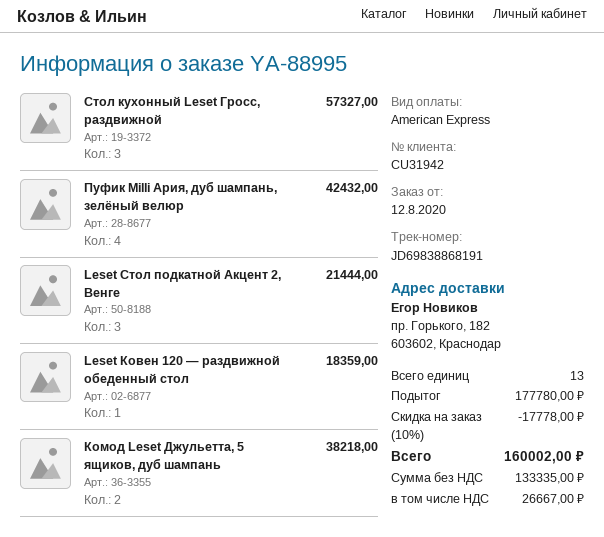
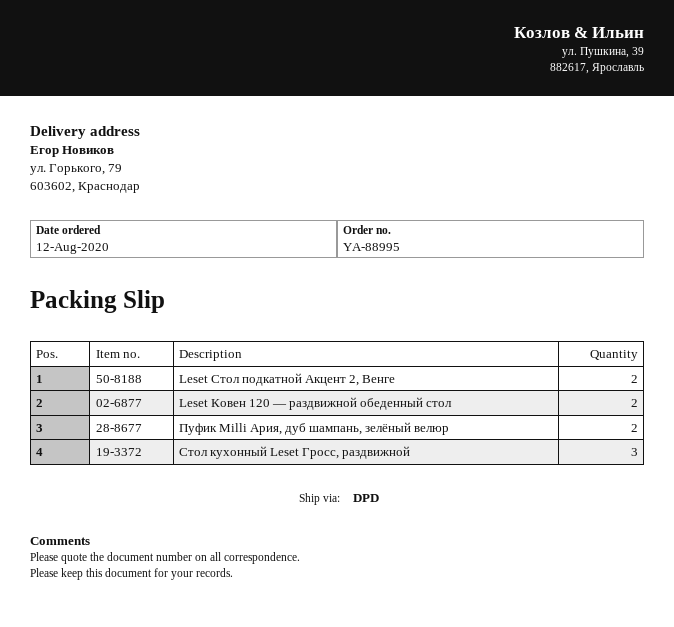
ship to: пр. Горького, 182, 603602, Краснодар -> ул. Горького, 79, 603602, Краснодар
Пуфик Milli Ария, дуб шампань, зелёный велюр: 4 -> 2
Leset Стол подкатной Акцент 2, Венге: 3 -> 2
Leset Ковен 120 — раздвижной обеденный стол: 1 -> 2
Комод Leset Джульетта, 5 ящиков, дуб шампань: 2 -> none

